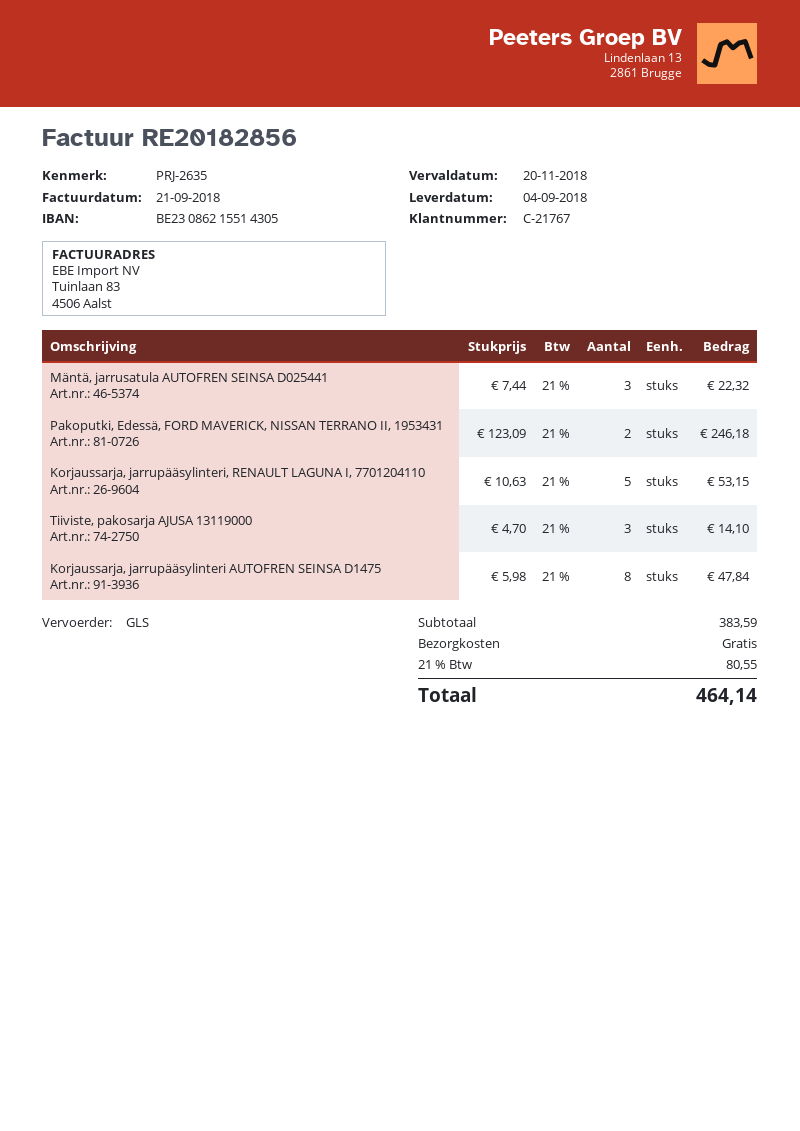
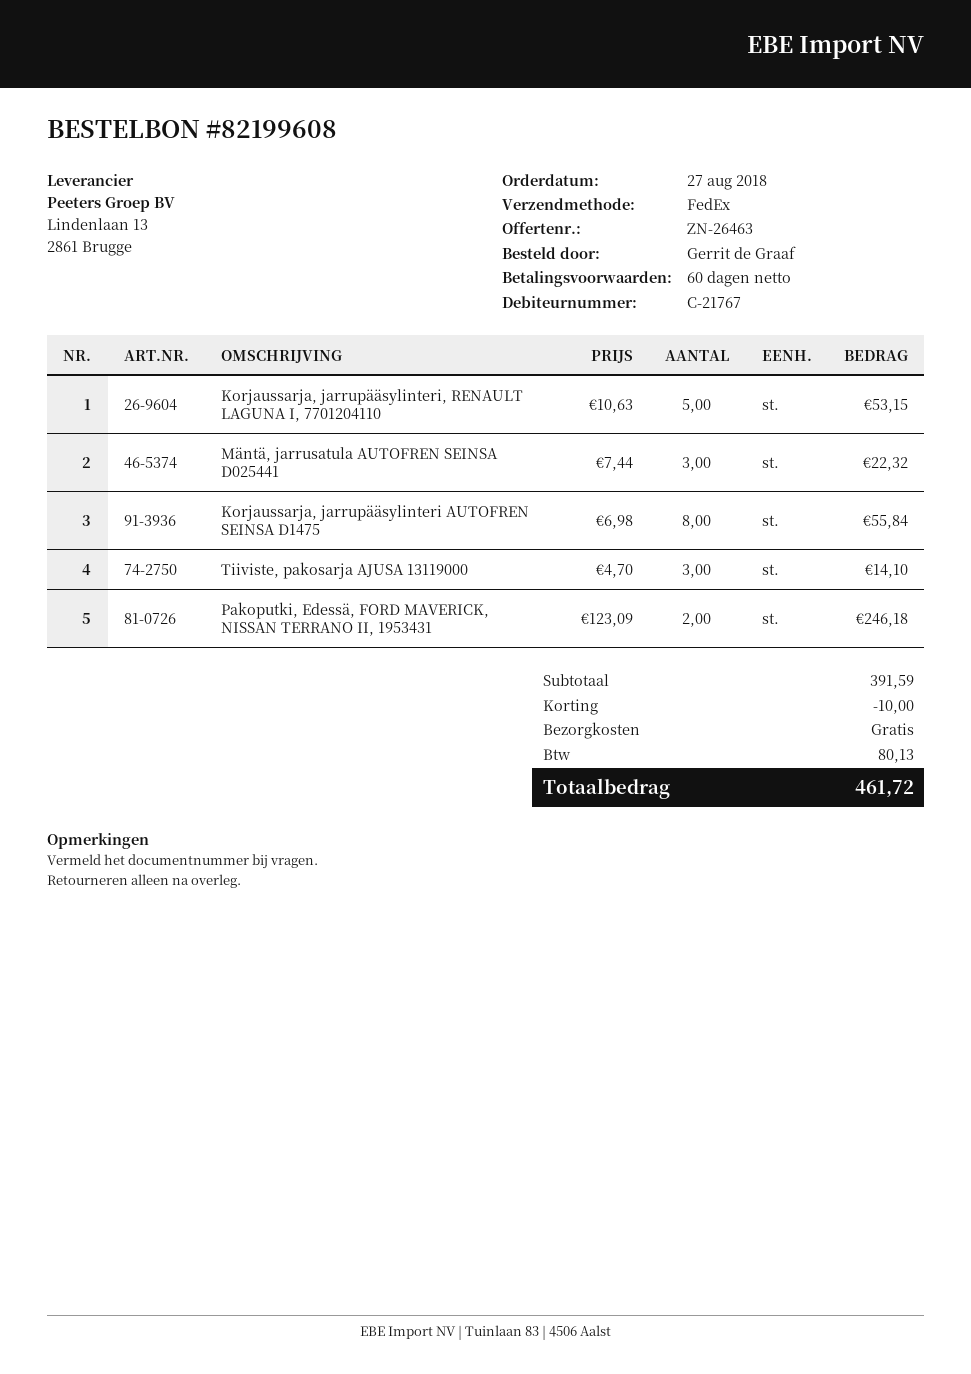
shipping method: GLS -> FedEx
Korjaussarja, jarrupääsylinteri AUTOFREN SEINSA D1475: 8 x 5.98 = 47.84 -> 8 x 6.98 = 55.84
subtotal: 383.59 -> 391.59
discount: none -> 10.00
tax: 80.55 -> 80.13
total: 464.14 -> 461.72

